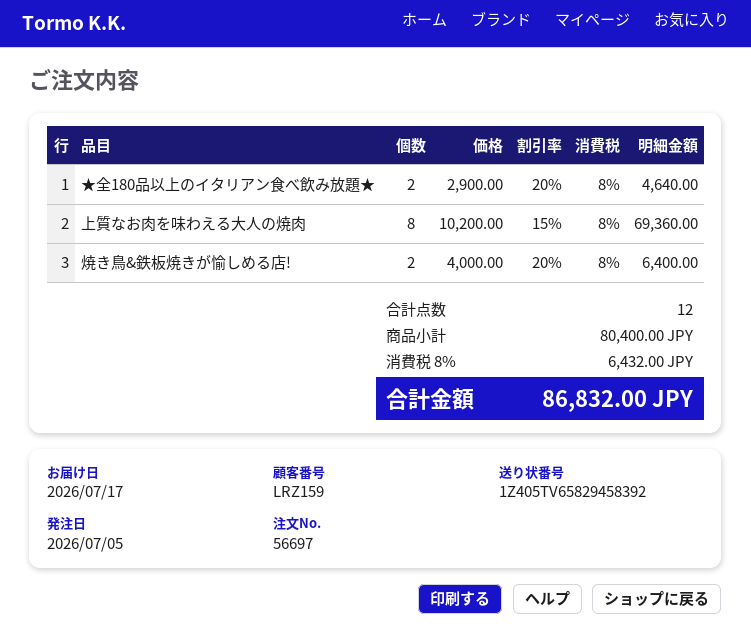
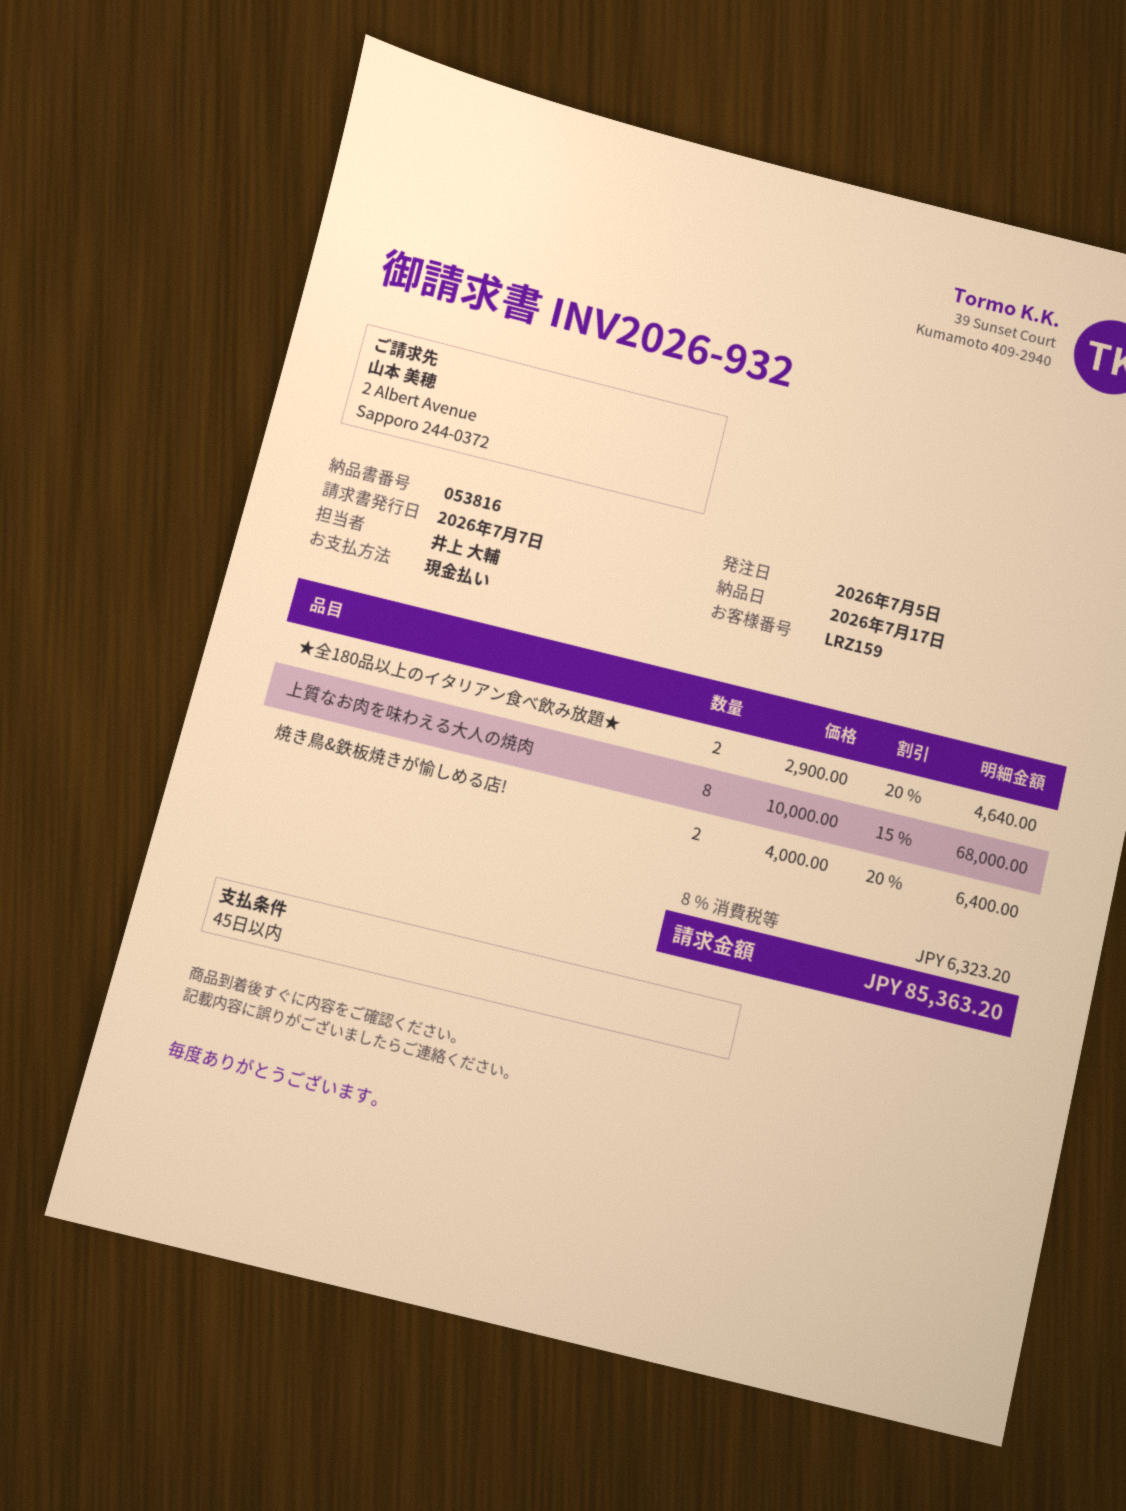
上質なお肉を味わえる大人の焼肉: 8 x 10200.00 - 15% = 69360.00 -> 8 x 10000.00 - 15% = 68000.00
tax: 8% = 6432.00 -> 8% = 6323.20
total: 86832.00 -> 85363.20

